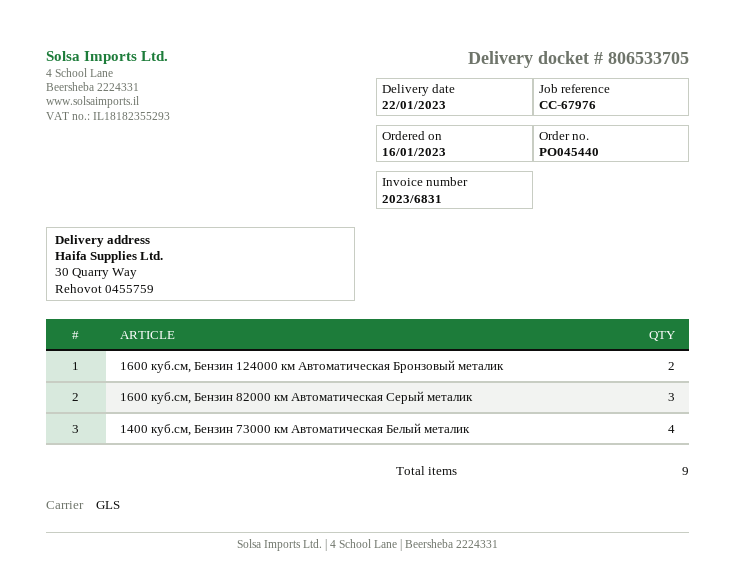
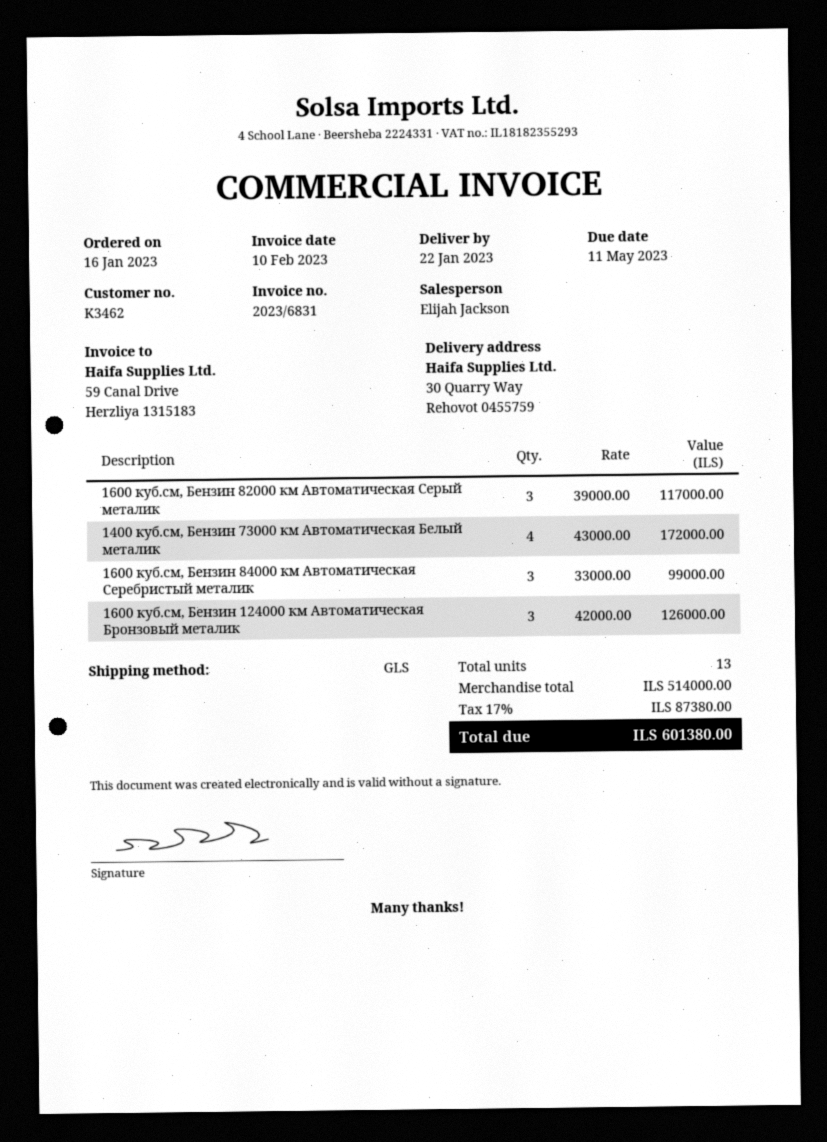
1600 куб.см, Бензин 124000 км Автоматическая Бронзовый металик: 2 -> 3
1600 куб.см, Бензин 84000 км Автоматическая Серебристый металик: none -> 3
total quantity: 9 -> 13

